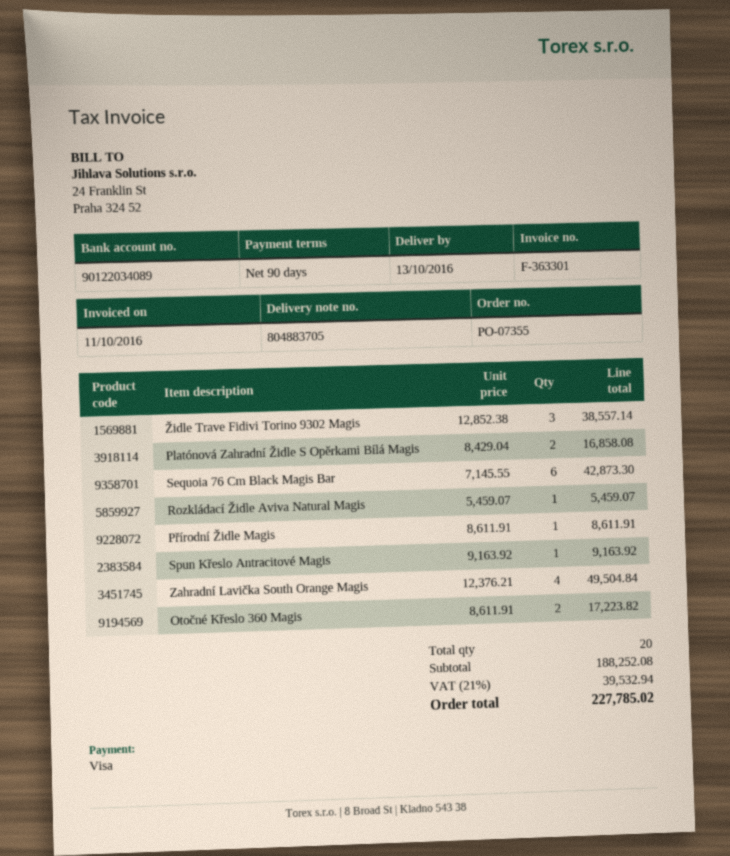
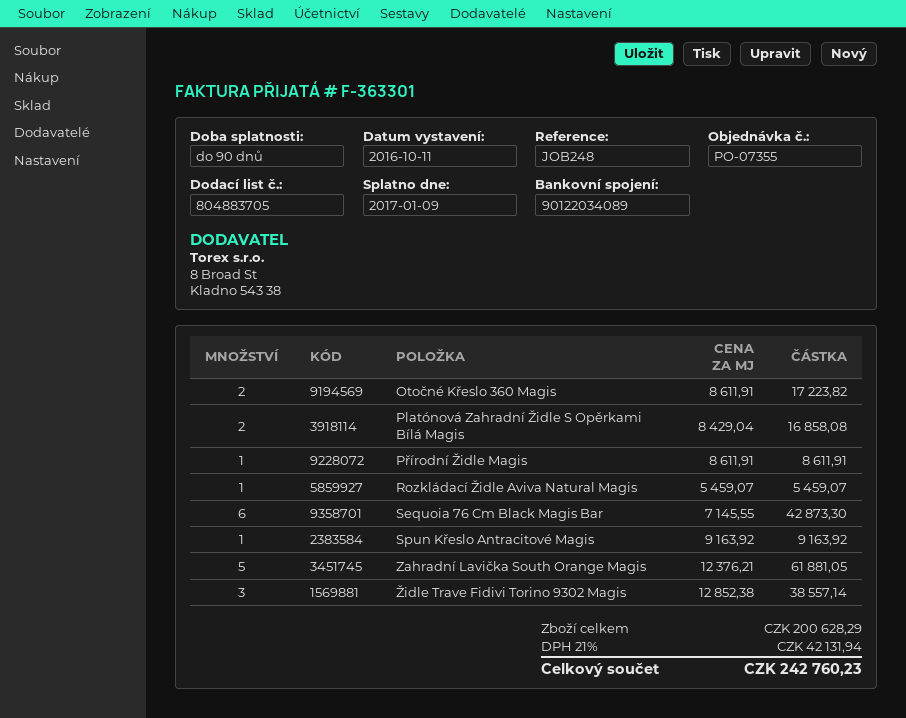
Zahradní Lavička South Orange Magis: 4 x 12376.21 = 49504.84 -> 5 x 12376.21 = 61881.05
subtotal: 188252.08 -> 200628.29
tax: 21% = 39532.94 -> 21% = 42131.94
total: 227785.02 -> 242760.23

